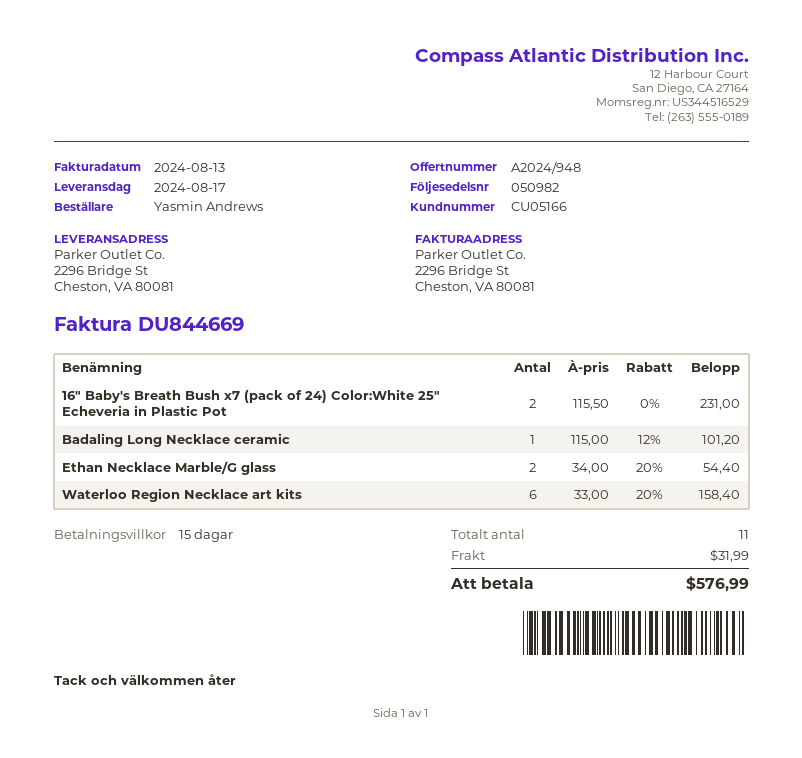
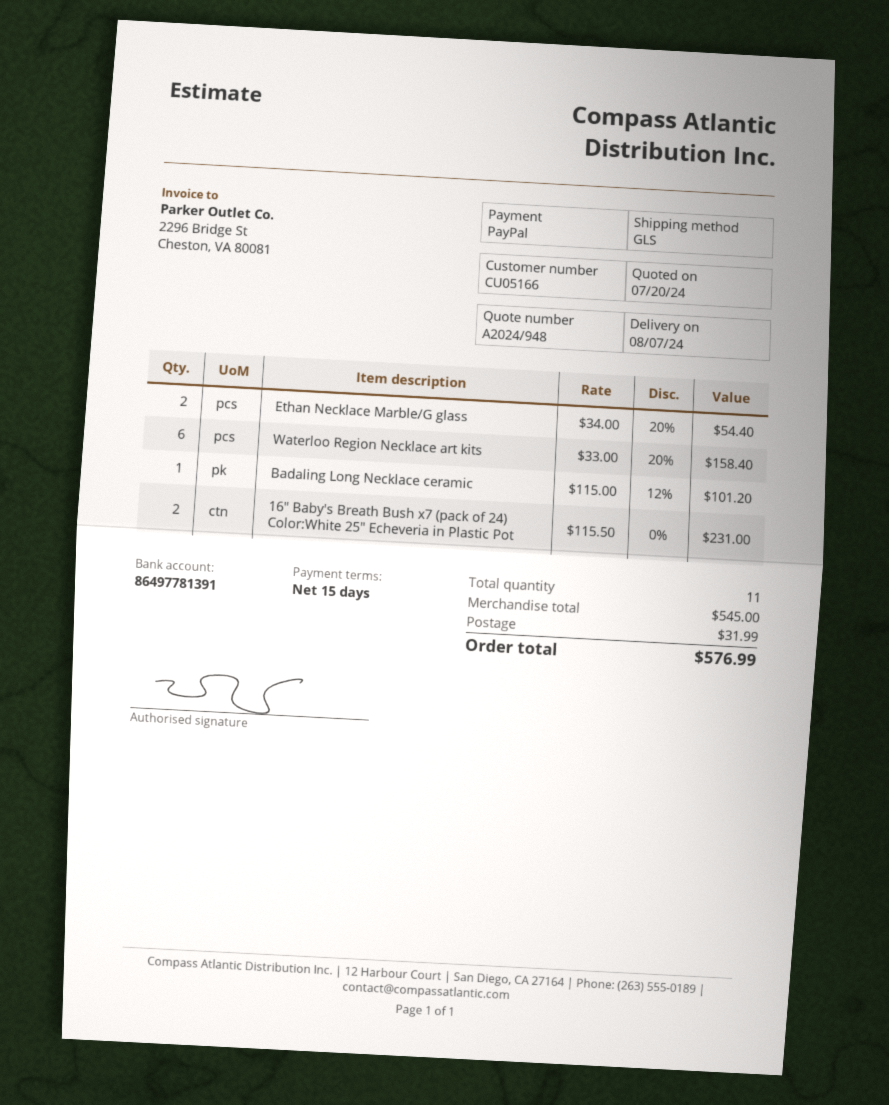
delivery date: 2024-08-17 -> 2024-08-07

